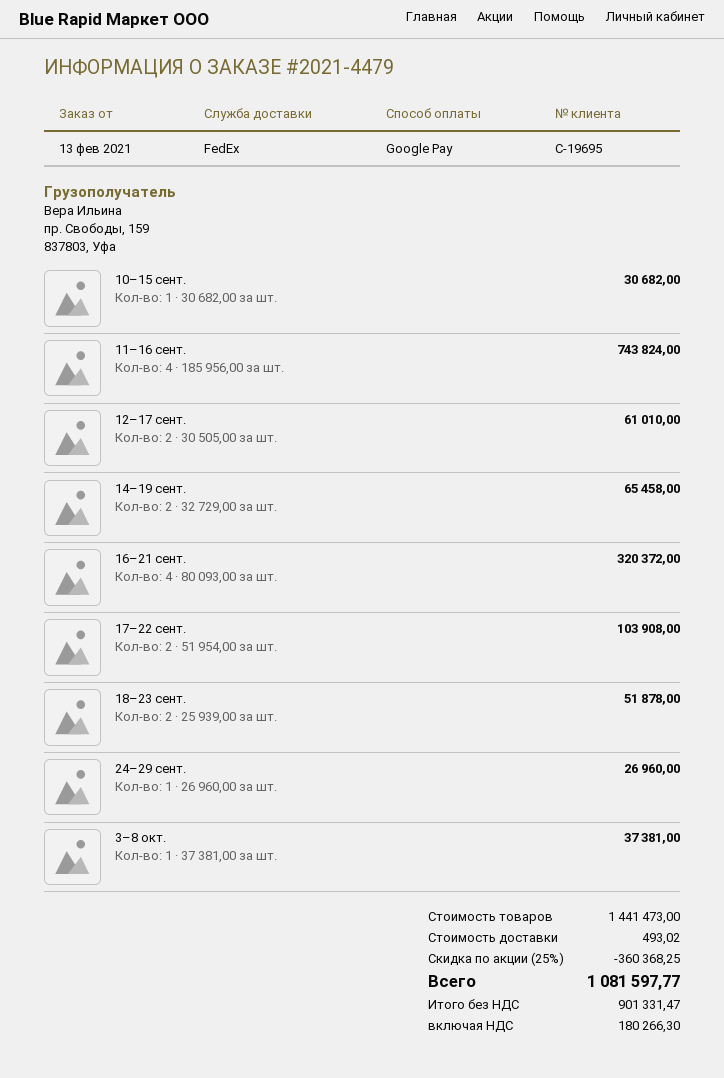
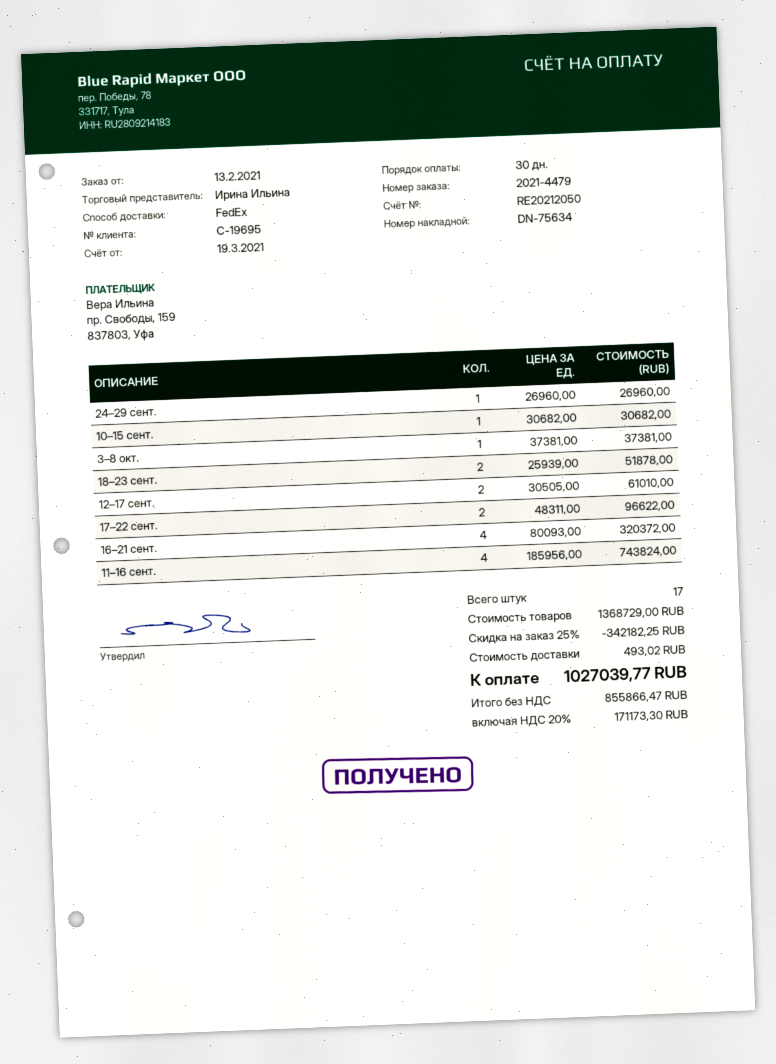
14–19 сент.: 2 x 32729.00 = 65458.00 -> none
17–22 сент.: 2 x 51954.00 = 103908.00 -> 2 x 48311.00 = 96622.00
subtotal: 1441473.00 -> 1368729.00
discount: 25% = 360368.25 -> 25% = 342182.25
net: 901331.47 -> 855866.47
tax: 180266.30 -> 171173.30
total: 1081597.77 -> 1027039.77

